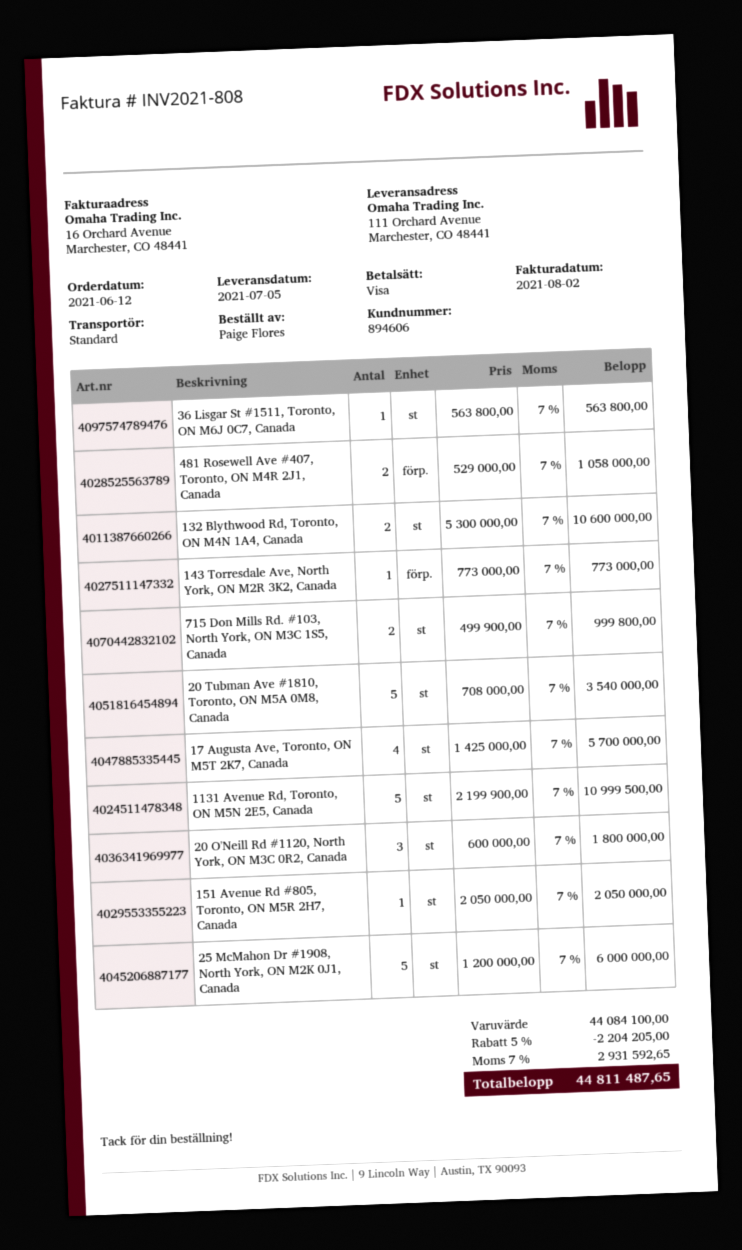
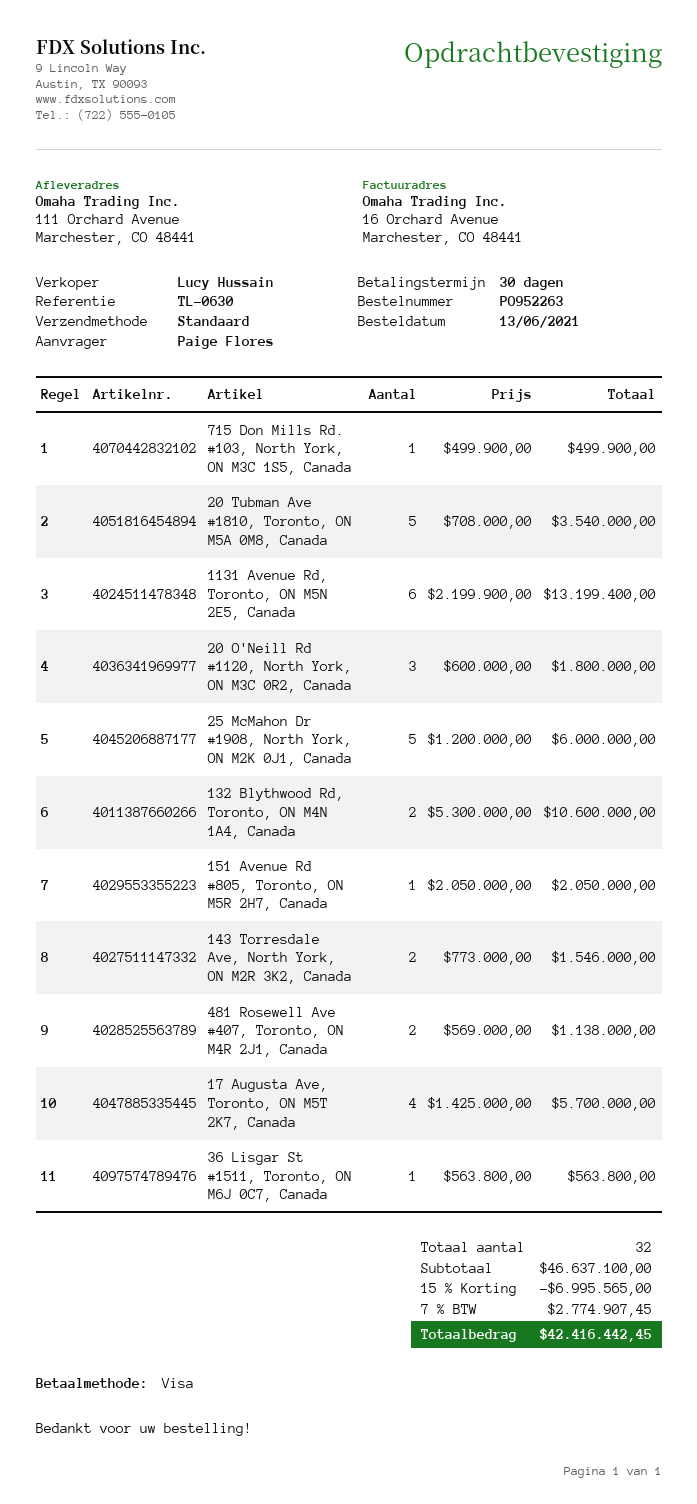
order date: 2021-06-12 -> 2021-06-13
481 Rosewell Ave #407, Toronto, ON M4R 2J1, Canada: 2 x 529000.00 = 1058000.00 -> 2 x 569000.00 = 1138000.00
143 Torresdale Ave, North York, ON M2R 3K2, Canada: 1 x 773000.00 = 773000.00 -> 2 x 773000.00 = 1546000.00
715 Don Mills Rd. #103, North York, ON M3C 1S5, Canada: 2 x 499900.00 = 999800.00 -> 1 x 499900.00 = 499900.00
1131 Avenue Rd, Toronto, ON M5N 2E5, Canada: 5 x 2199900.00 = 10999500.00 -> 6 x 2199900.00 = 13199400.00
subtotal: 44084100.00 -> 46637100.00
discount: 5% = 2204205.00 -> 15% = 6995565.00
tax: 7% = 2931592.65 -> 7% = 2774907.45
total: 44811487.65 -> 42416442.45

